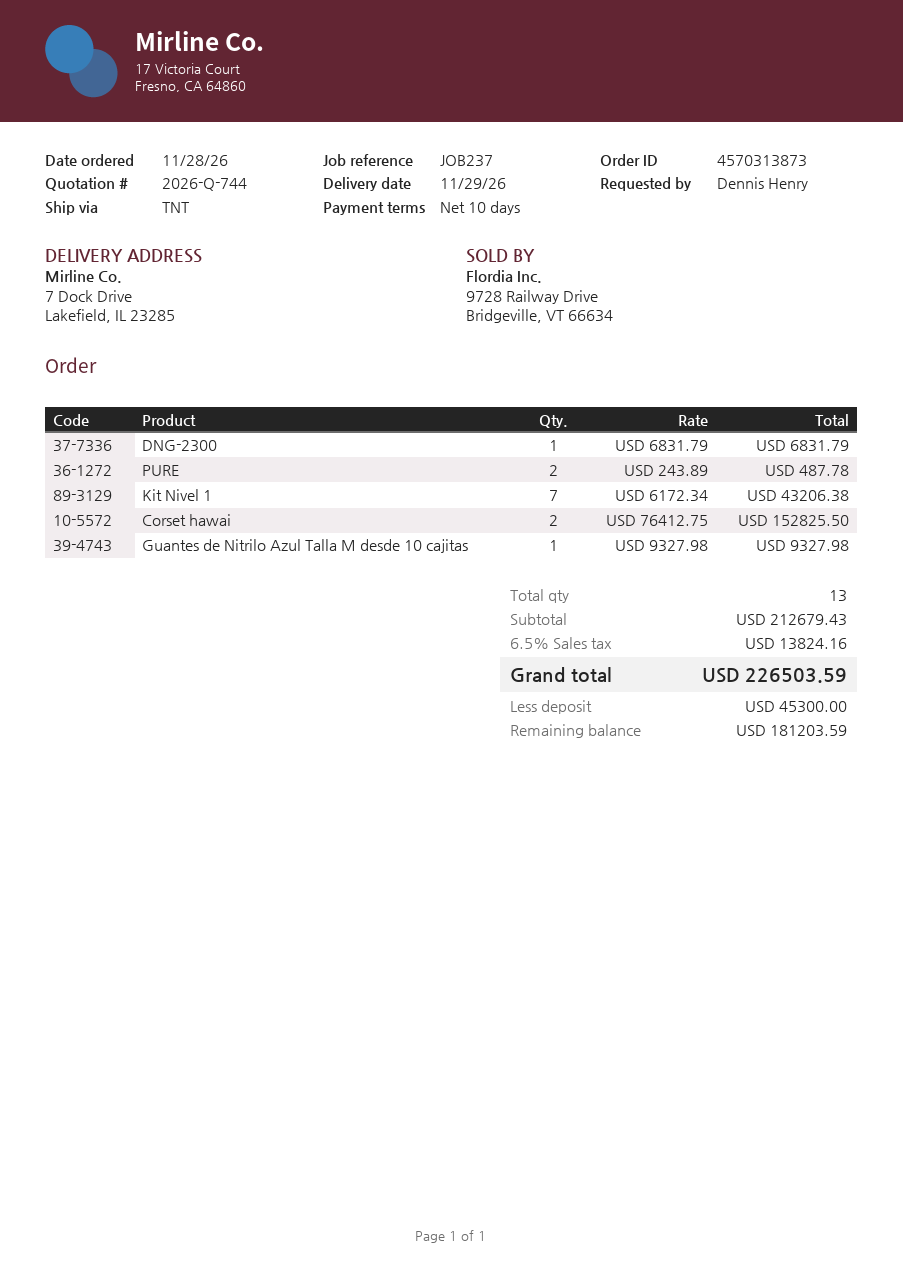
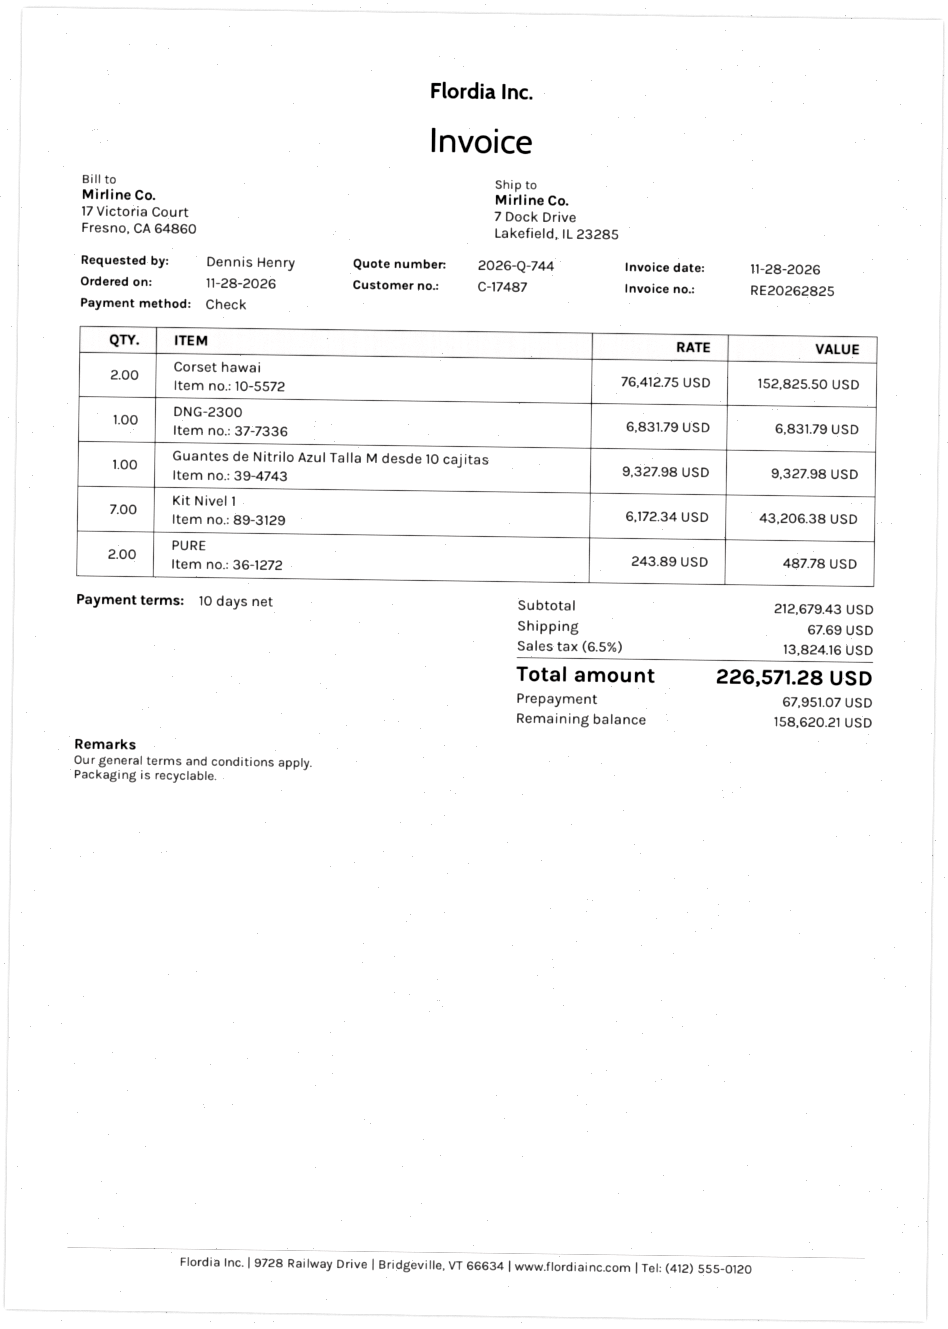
shipping: none -> 67.69
total: 226503.59 -> 226571.28
deposit: 45300.00 -> 67951.07
balance: 181203.59 -> 158620.21

